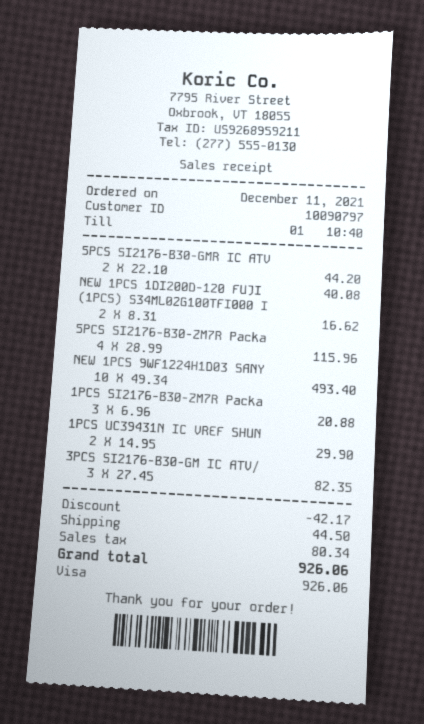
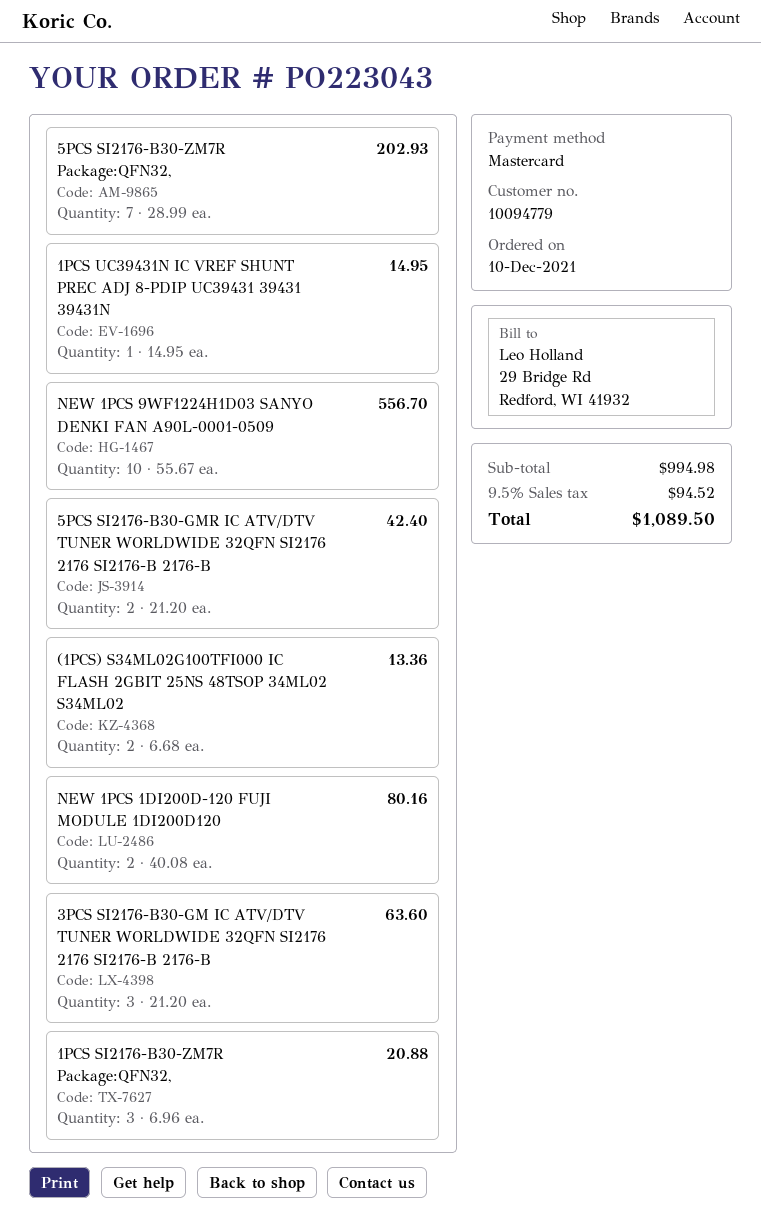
order date: 2021-12-11 -> 2021-12-10
customer number: 10090797 -> 10094779
payment method: Visa -> Mastercard
5PCS SI2176-B30-GMR IC ATV: 2 x 22.10 = 44.20 -> 2 x 21.20 = 42.40
NEW 1PCS 1DI200D-120 FUJI: 1 x 40.08 = 40.08 -> 2 x 40.08 = 80.16
(1PCS) S34ML02G100TFI000 I: 2 x 8.31 = 16.62 -> 2 x 6.68 = 13.36
5PCS SI2176-B30-ZM7R Packa: 4 x 28.99 = 115.96 -> 7 x 28.99 = 202.93
NEW 1PCS 9WF1224H1D03 SANY: 10 x 49.34 = 493.40 -> 10 x 55.67 = 556.70
1PCS UC39431N IC VREF SHUN: 2 x 14.95 = 29.90 -> 1 x 14.95 = 14.95
3PCS SI2176-B30-GM IC ATV/: 3 x 27.45 = 82.35 -> 3 x 21.20 = 63.60
discount: 42.17 -> none
shipping: 44.50 -> none
tax: 80.34 -> 94.52
total: 926.06 -> 1089.50

